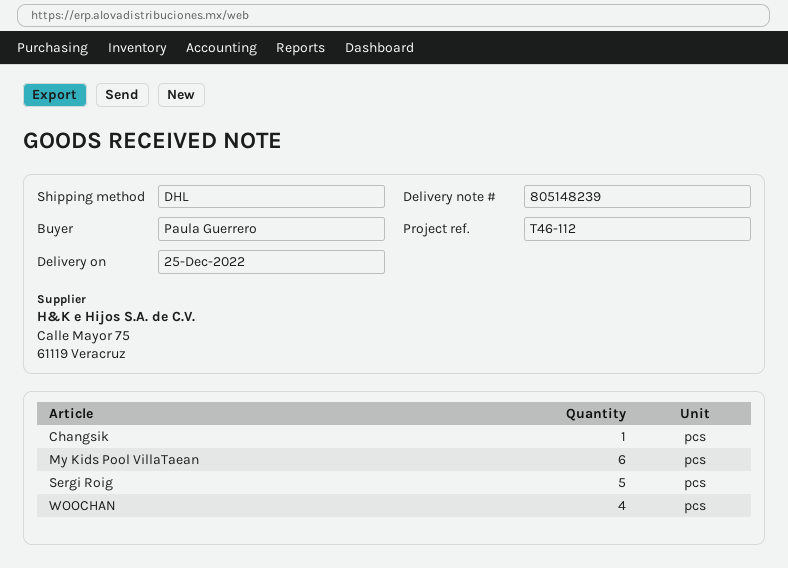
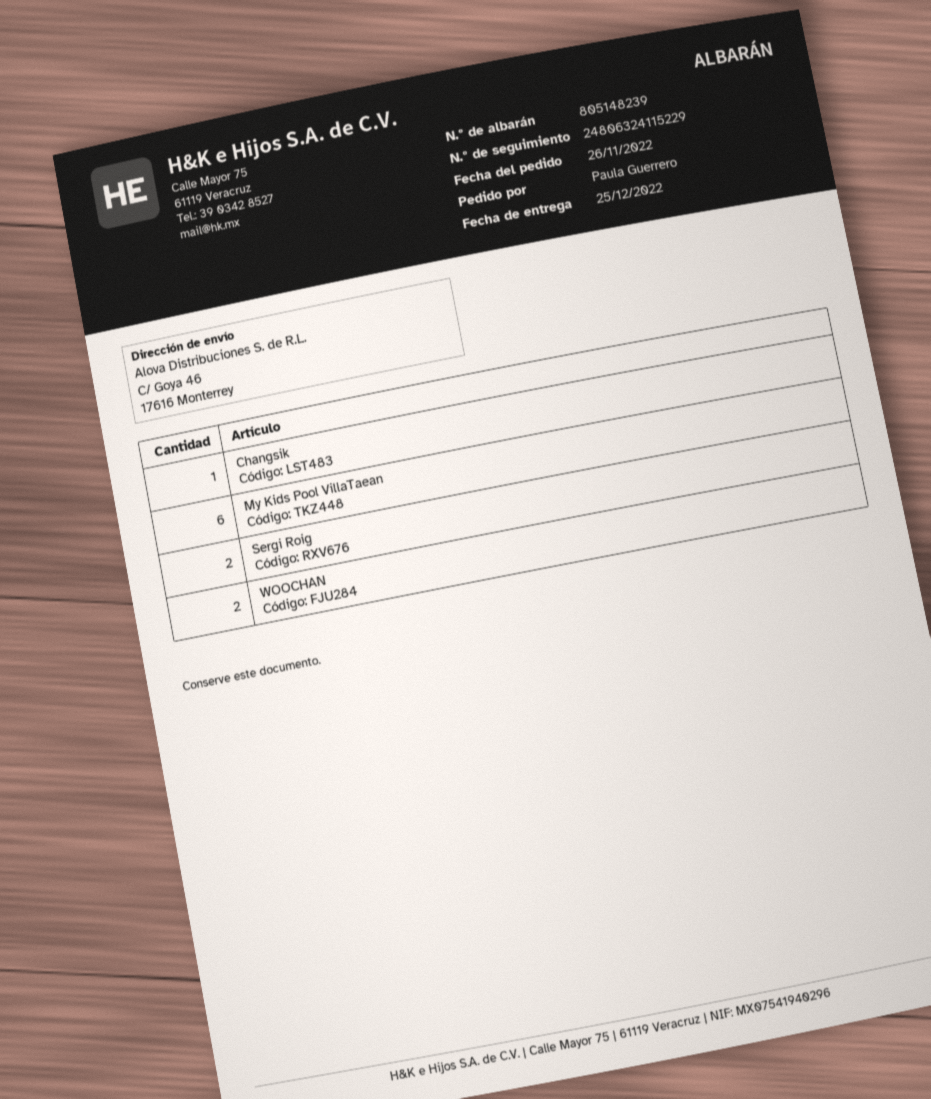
Sergi Roig: 5 -> 2
WOOCHAN: 4 -> 2

